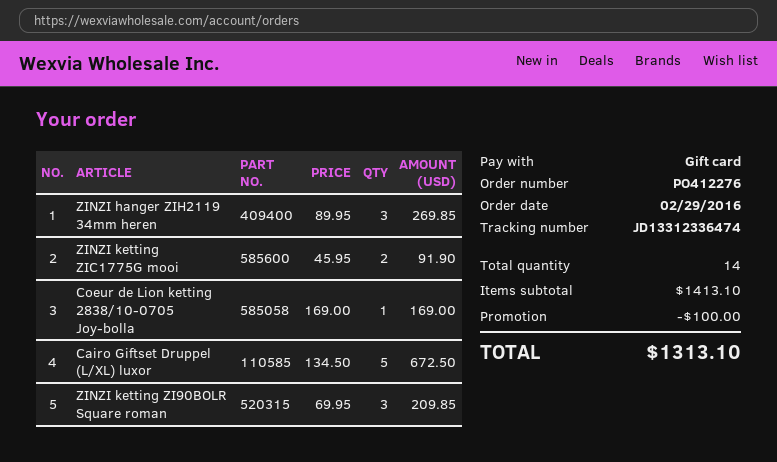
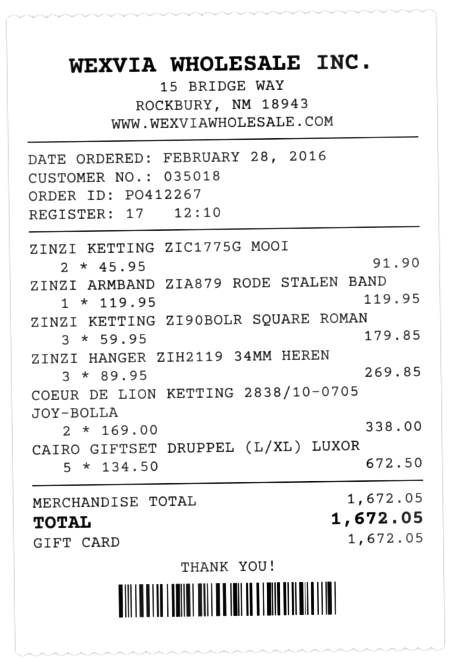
order number: PO412276 -> PO412267
order date: 2016-02-29 -> 2016-02-28
Coeur de Lion ketting 2838/10-0705 Joy-bolla: 1 x 169.00 = 169.00 -> 2 x 169.00 = 338.00
ZINZI ketting ZI90BOLR Square roman: 3 x 69.95 = 209.85 -> 3 x 59.95 = 179.85
ZINZI ARMBAND ZIA879 RODE STALEN BAND: none -> 1 x 119.95 = 119.95
subtotal: 1413.10 -> 1672.05
discount: 100.00 -> none
total: 1313.10 -> 1672.05

